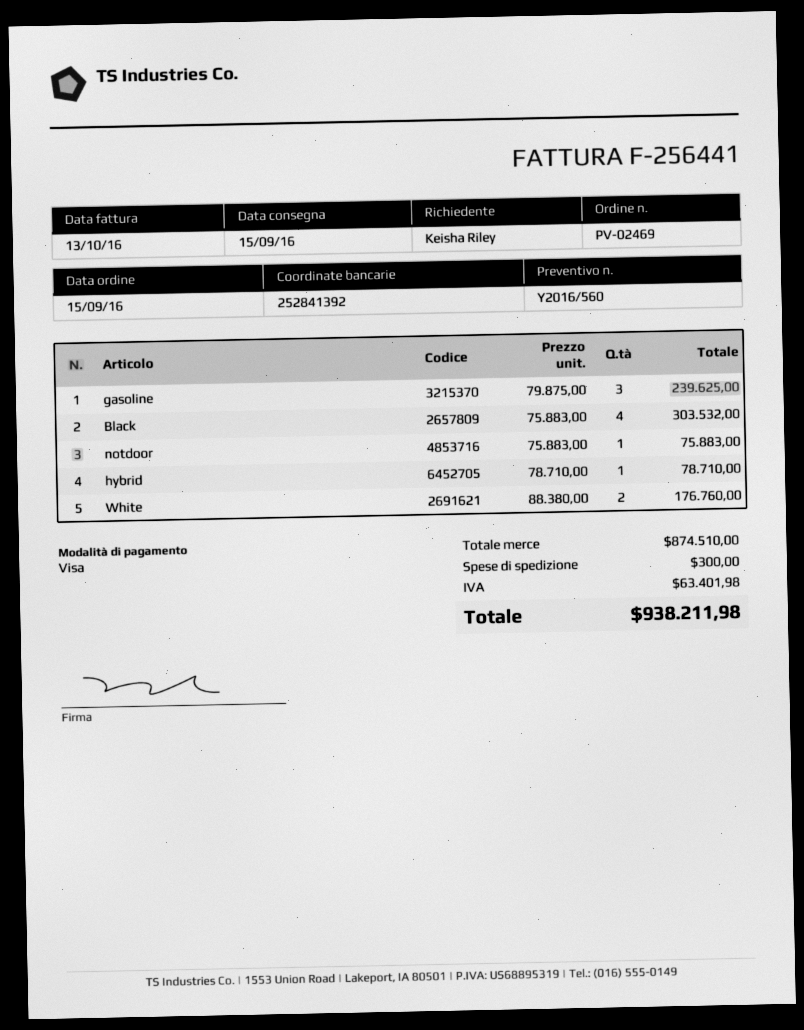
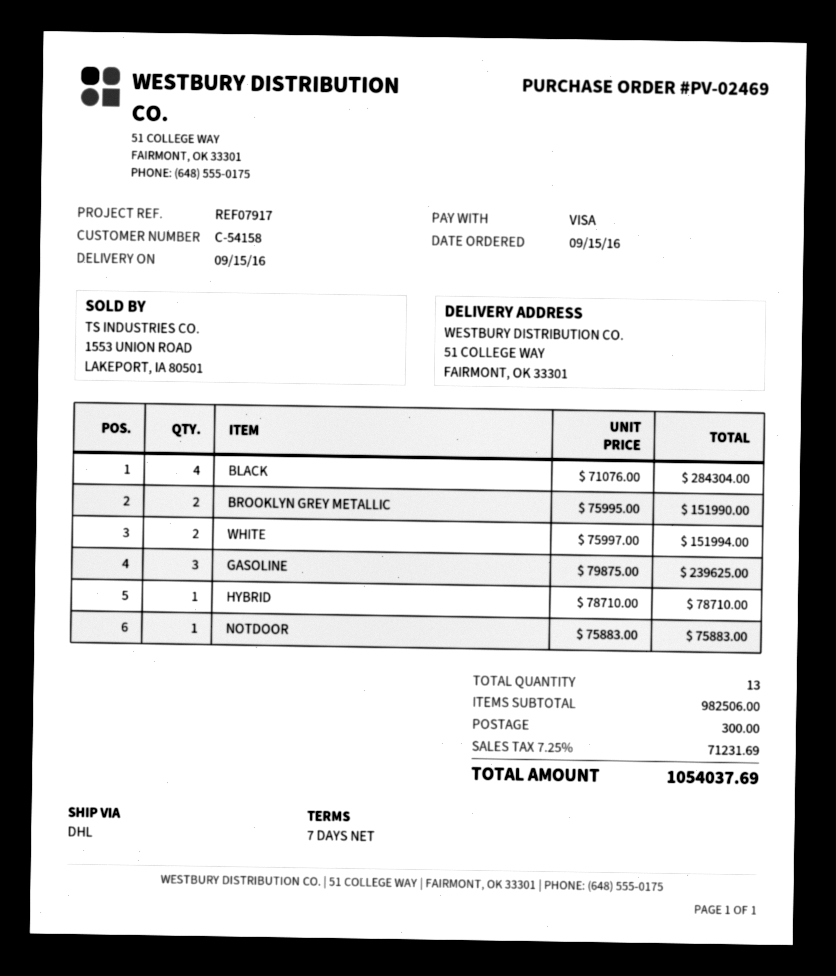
Black: 4 x 75883.00 = 303532.00 -> 4 x 71076.00 = 284304.00
White: 2 x 88380.00 = 176760.00 -> 2 x 75997.00 = 151994.00
BROOKLYN GREY METALLIC: none -> 2 x 75995.00 = 151990.00
subtotal: 874510.00 -> 982506.00
tax: 63401.98 -> 71231.69
total: 938211.98 -> 1054037.69

